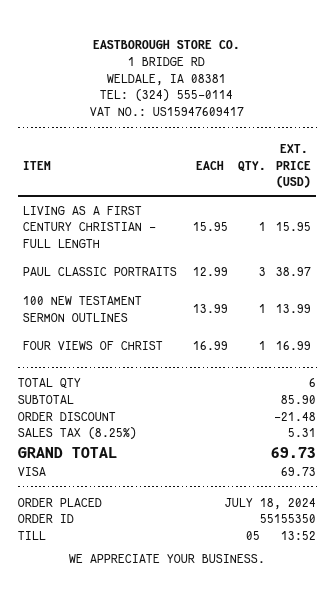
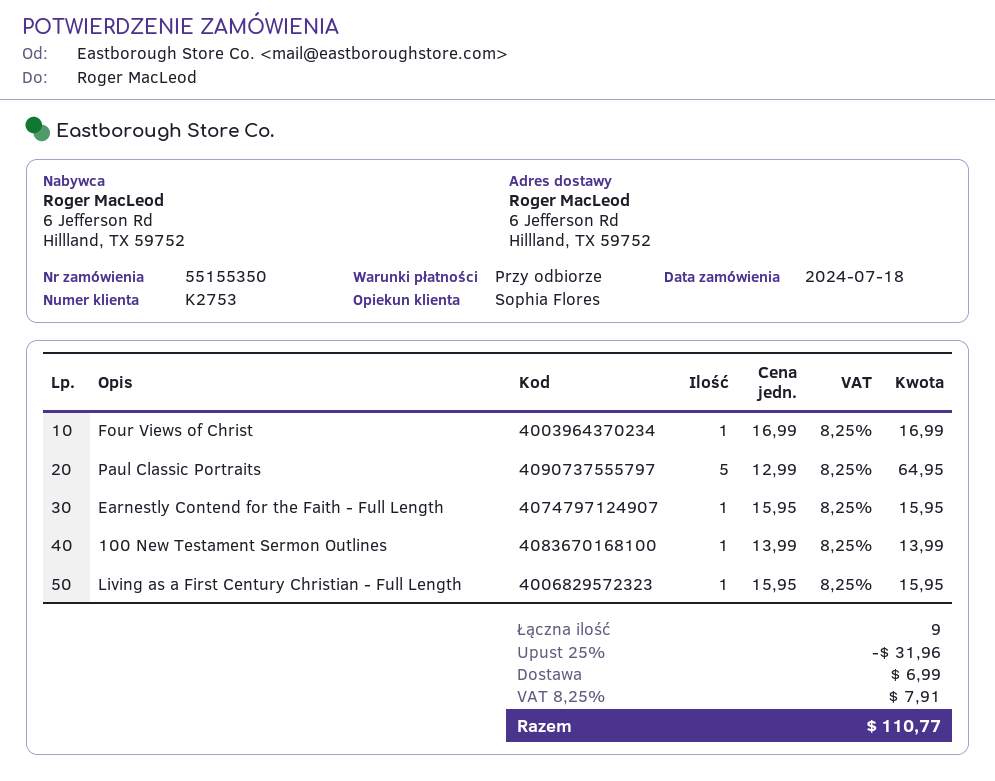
PAUL CLASSIC PORTRAITS: 3 x 12.99 = 38.97 -> 5 x 12.99 = 64.95
Earnestly Contend for the Faith - Full Length: none -> 1 x 15.95 = 15.95
total quantity: 6 -> 9
discount: 21.48 -> 31.96
shipping: none -> 6.99
tax: 8.25% = 5.31 -> 8.25% = 7.91
total: 69.73 -> 110.77

